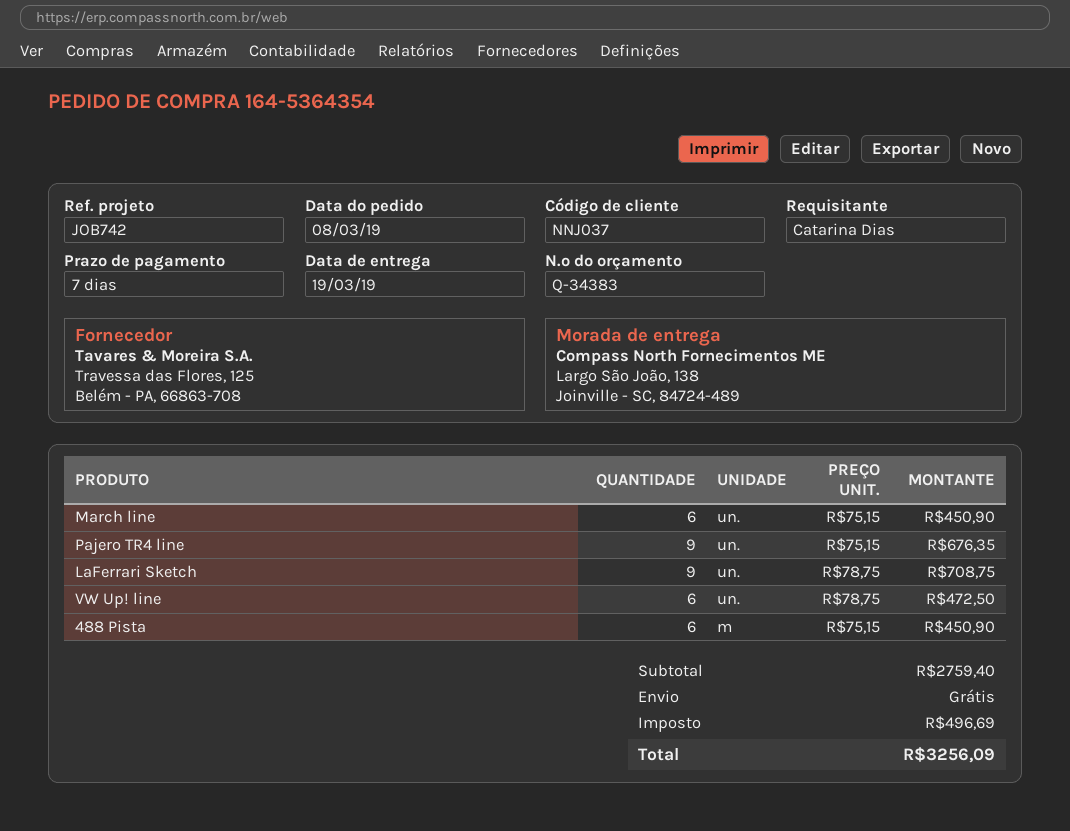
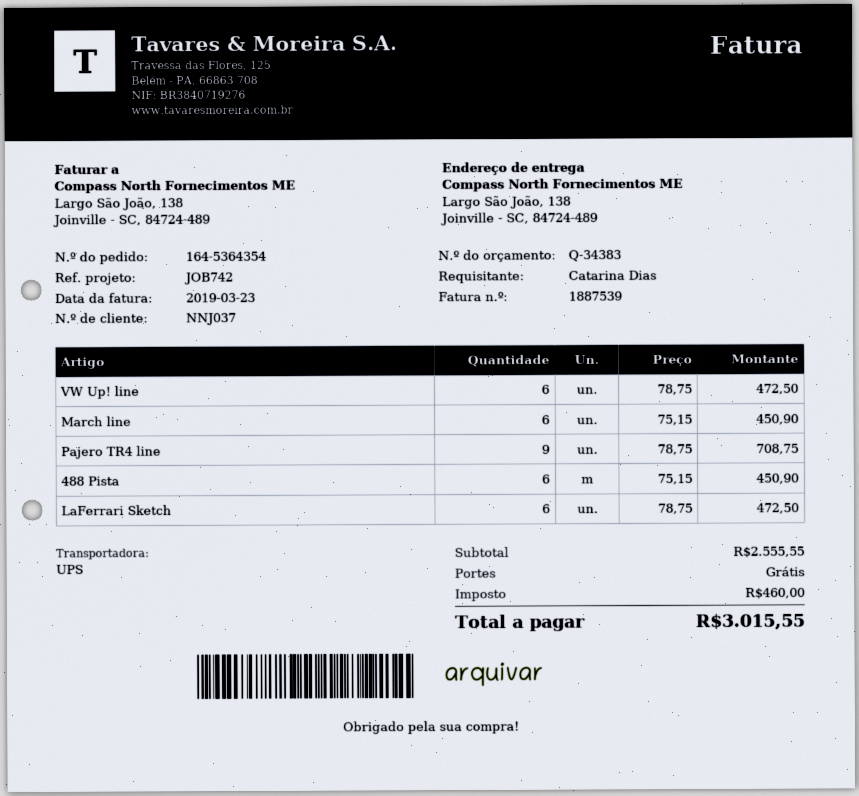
Pajero TR4 line: 9 x 75.15 = 676.35 -> 9 x 78.75 = 708.75
LaFerrari Sketch: 9 x 78.75 = 708.75 -> 6 x 78.75 = 472.50
subtotal: 2759.40 -> 2555.55
tax: 496.69 -> 460.00
total: 3256.09 -> 3015.55

